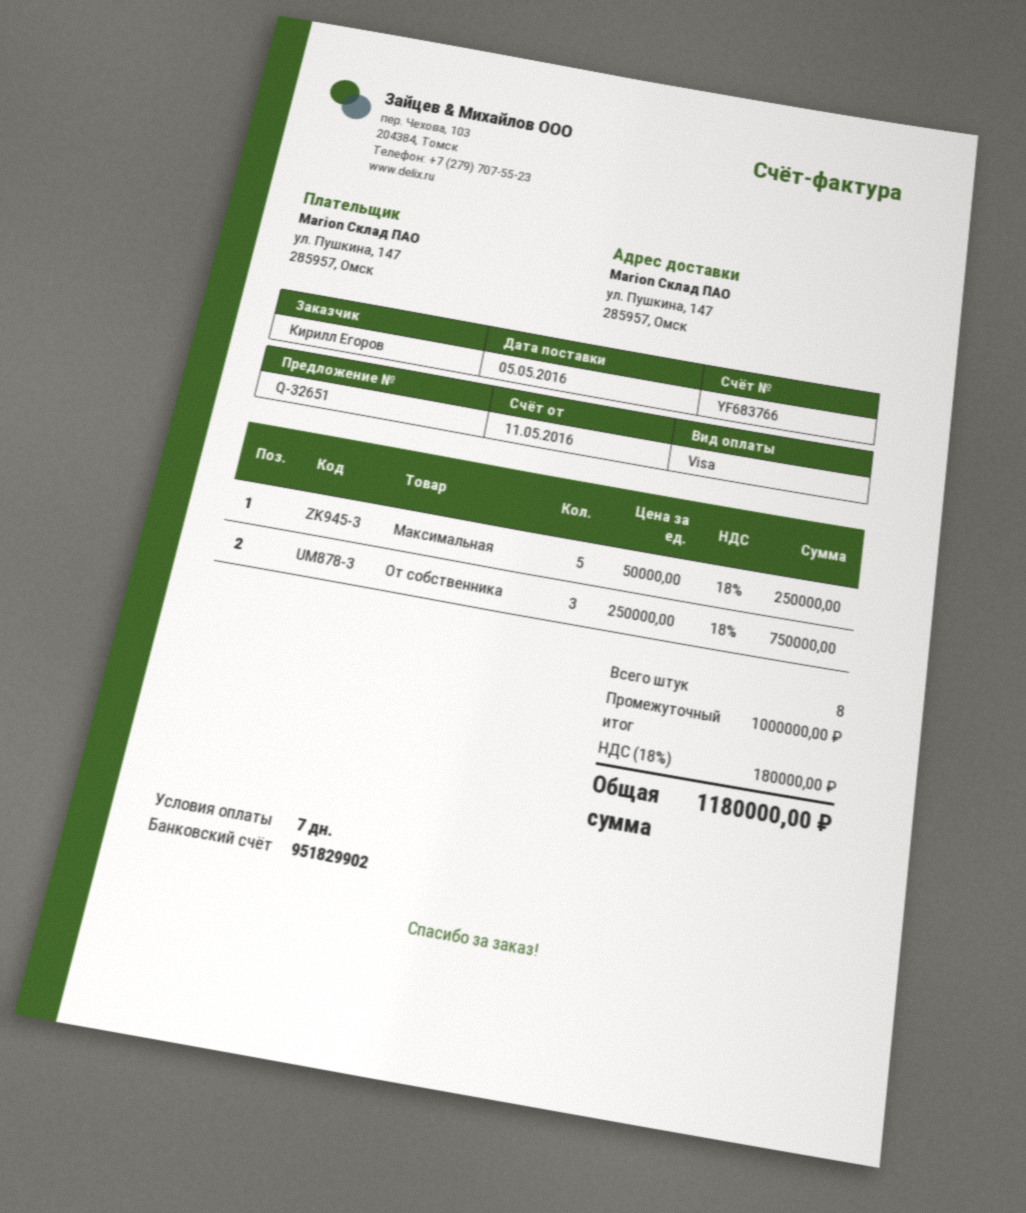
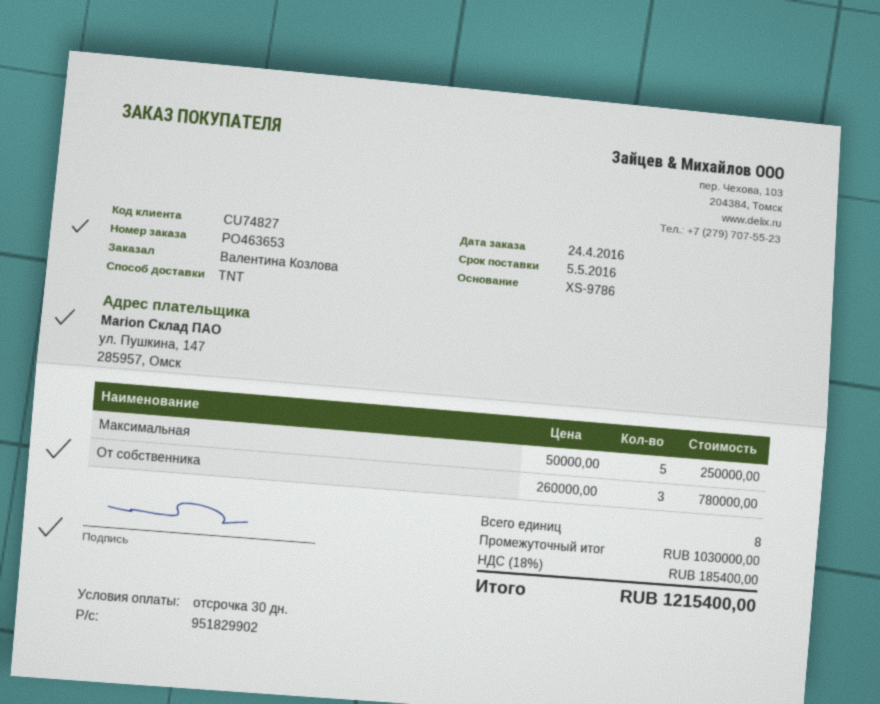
payment terms: 7 days -> 30 days
ordered by: Кирилл Егоров -> Валентина Козлова
От собственника: 3 x 250000.00 = 750000.00 -> 3 x 260000.00 = 780000.00
subtotal: 1000000.00 -> 1030000.00
tax: 18% = 180000.00 -> 18% = 185400.00
total: 1180000.00 -> 1215400.00

